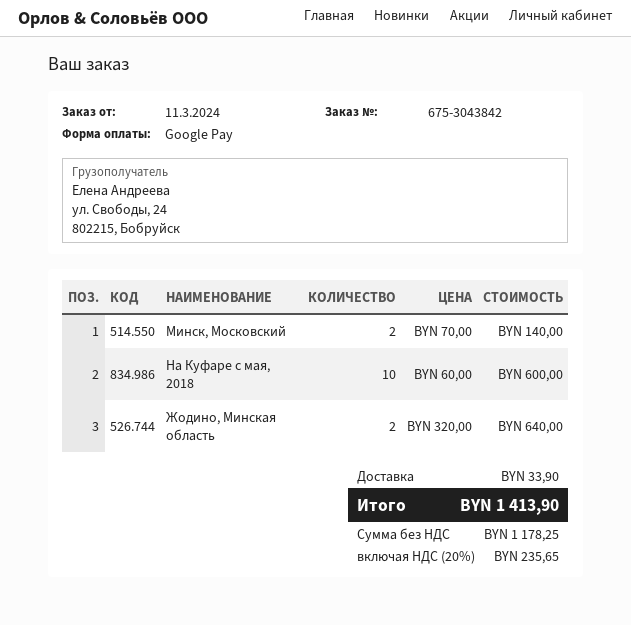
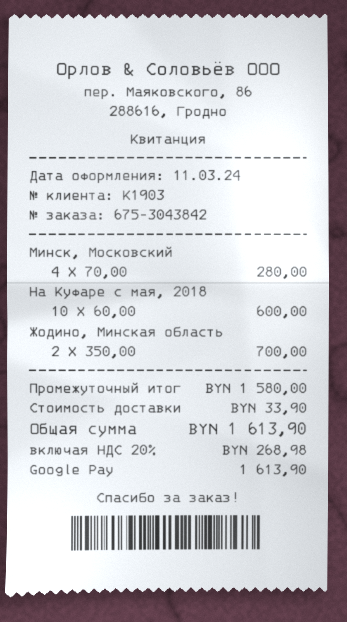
Минск, Московский: 2 x 70.00 = 140.00 -> 4 x 70.00 = 280.00
Жодино, Минская область: 2 x 320.00 = 640.00 -> 2 x 350.00 = 700.00
tax: 20% = 235.65 -> 20% = 268.98
total: 1413.90 -> 1613.90

